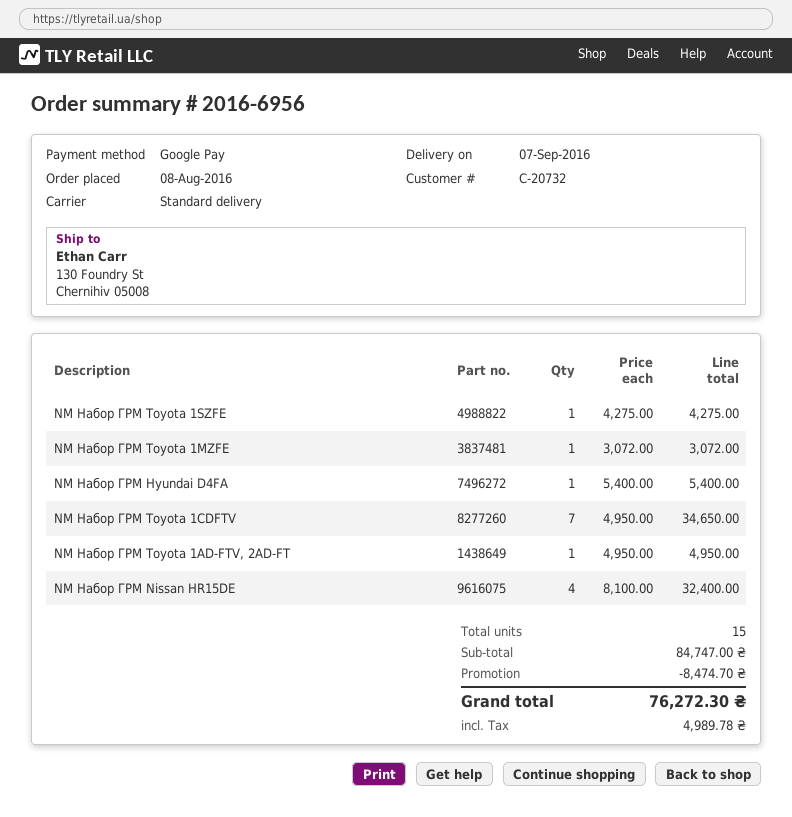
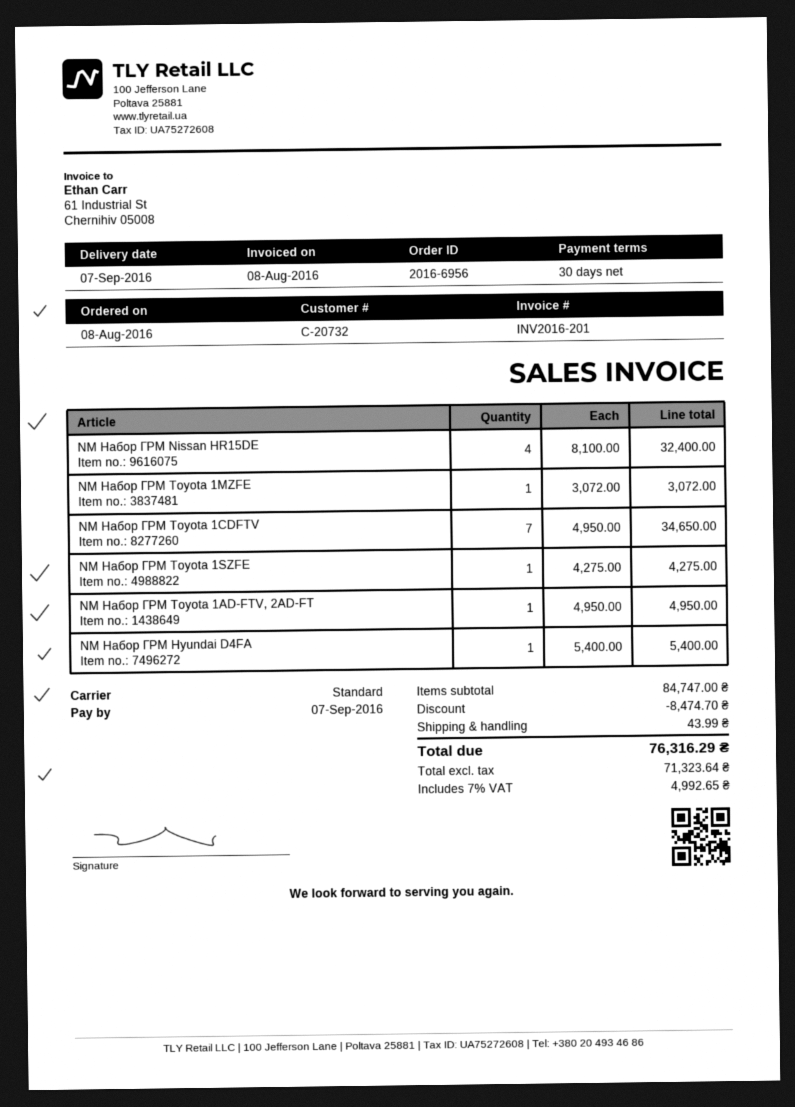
shipping: none -> 43.99
tax: 4989.78 -> 4992.65
total: 76272.30 -> 76316.29

